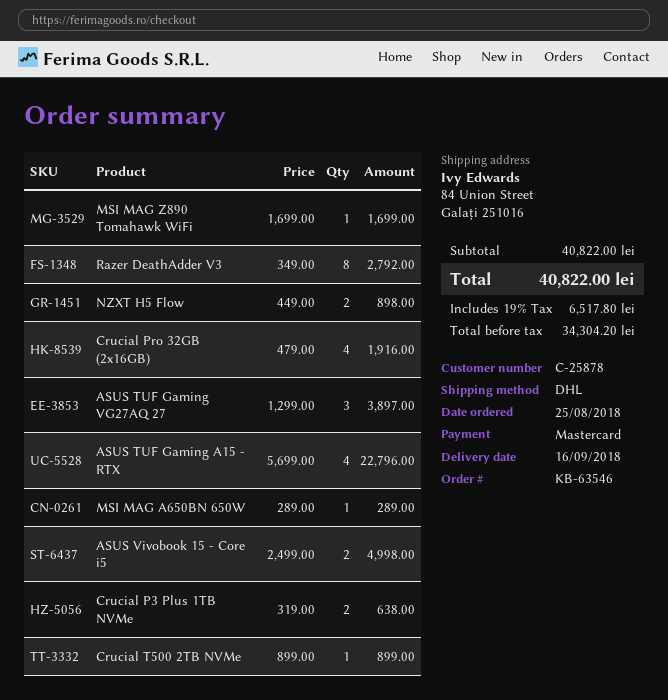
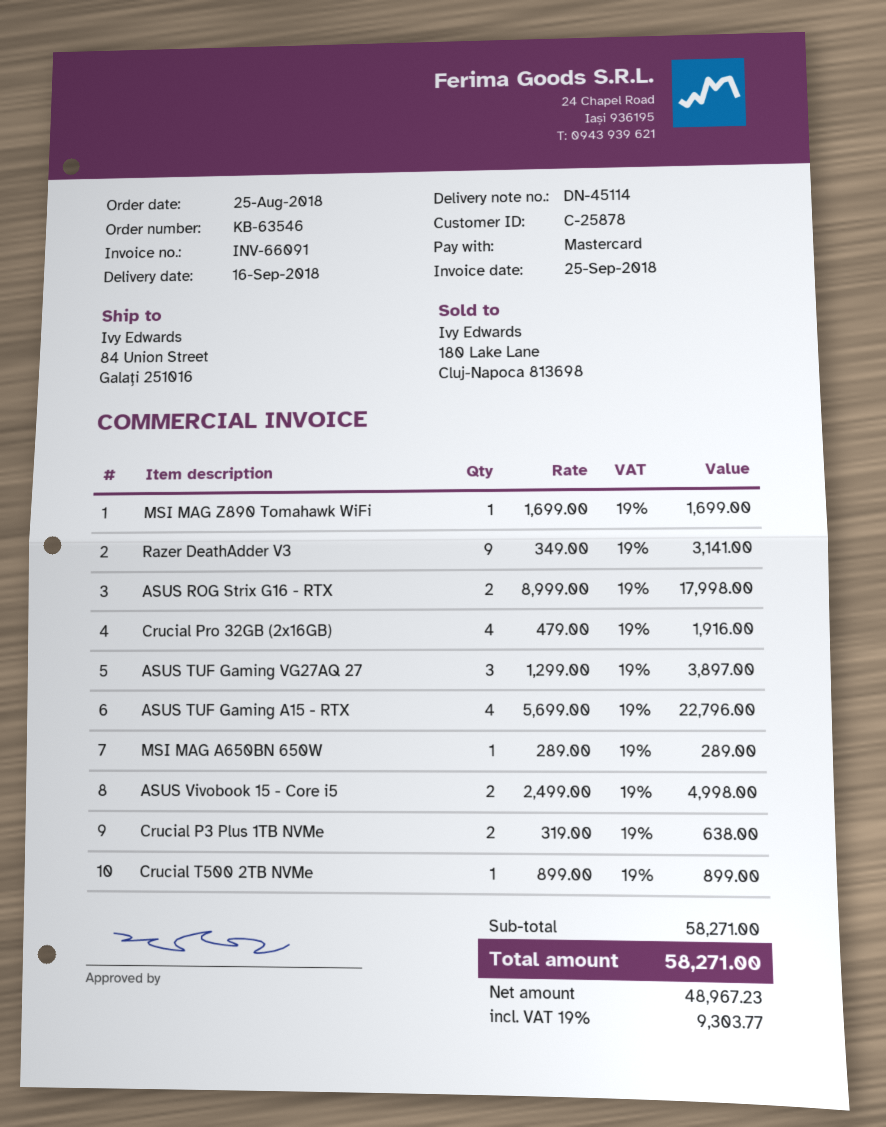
Razer DeathAdder V3: 8 x 349.00 = 2792.00 -> 9 x 349.00 = 3141.00
NZXT H5 Flow: 2 x 449.00 = 898.00 -> none
ASUS ROG Strix G16 - RTX: none -> 2 x 8999.00 = 17998.00
subtotal: 40822.00 -> 58271.00
net: 34304.20 -> 48967.23
tax: 19% = 6517.80 -> 19% = 9303.77
total: 40822.00 -> 58271.00

